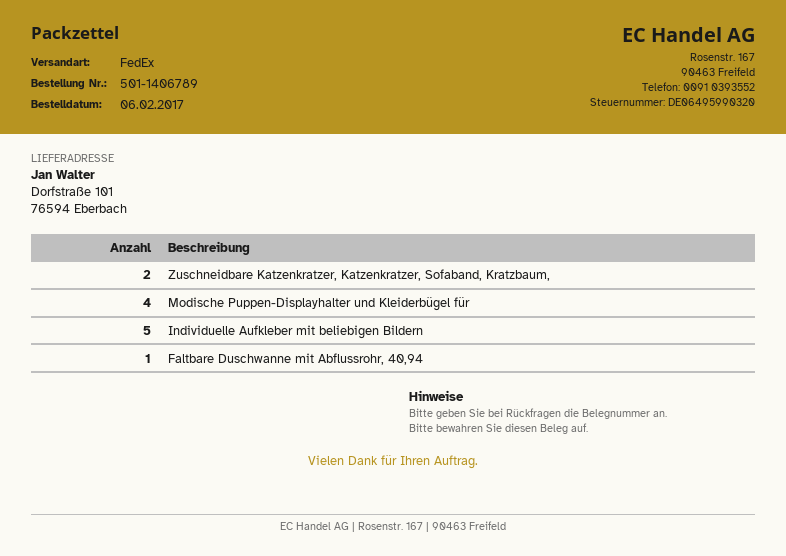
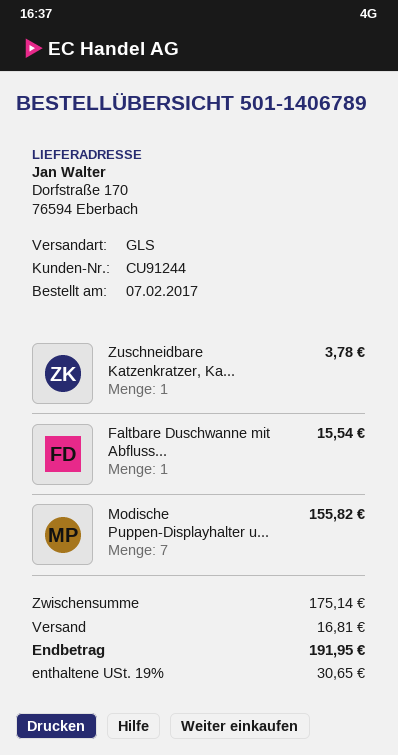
order date: 2017-02-06 -> 2017-02-07
shipping method: FedEx -> GLS
ship to: Dorfstraße 101, 76594 Eberbach -> Dorfstraße 170, 76594 Eberbach
Zuschneidbare Katzenkratzer, Katzenkratzer, Sofaband, Kratzbaum,: 2 -> 1
Modische Puppen-Displayhalter und Kleiderbügel für: 4 -> 7
Individuelle Aufkleber mit beliebigen Bildern: 5 -> none

